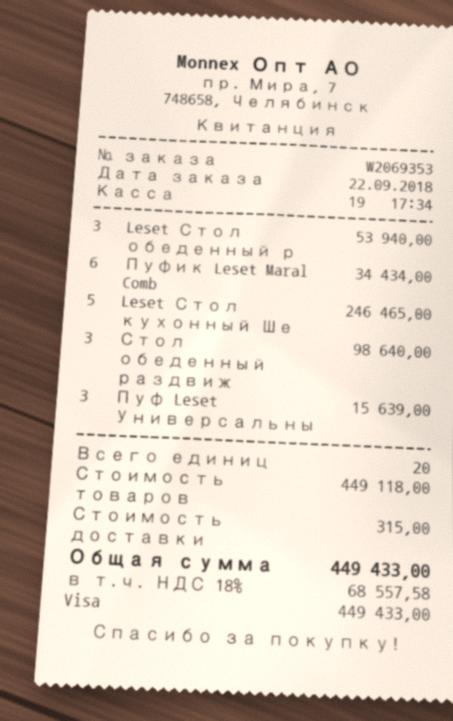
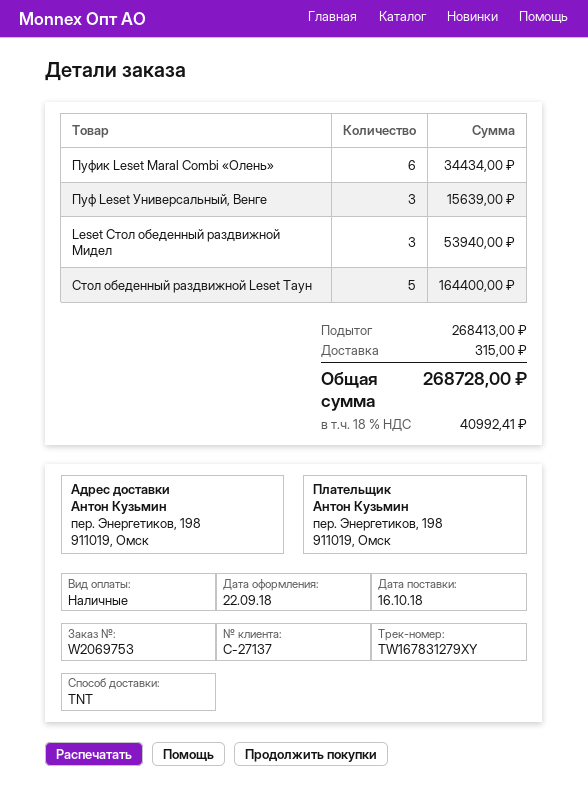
order number: W2069353 -> W2069753
payment method: Visa -> cash
Leset Стол кухонный Ше: 5 for 246465.00 -> none
Стол обеденный раздвиж: 3 for 98640.00 -> 5 for 164400.00
subtotal: 449118.00 -> 268413.00
tax: 18% = 68557.58 -> 18% = 40992.41
total: 449433.00 -> 268728.00

